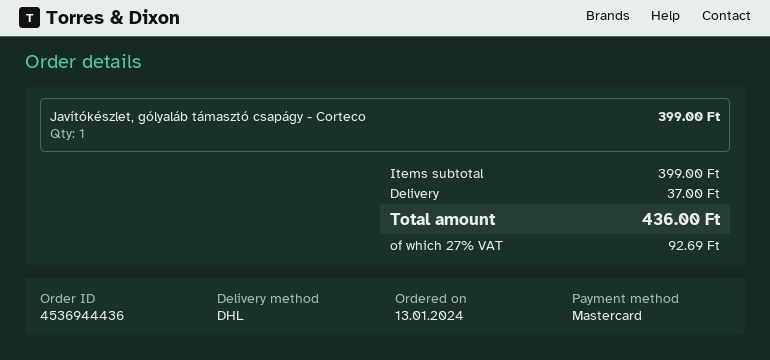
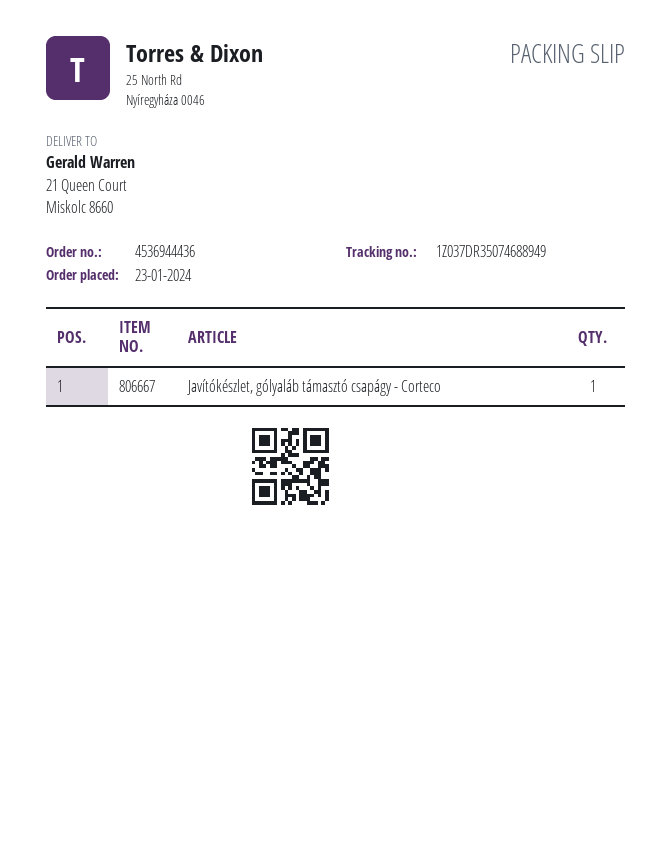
order date: 2024-01-13 -> 2024-01-23

